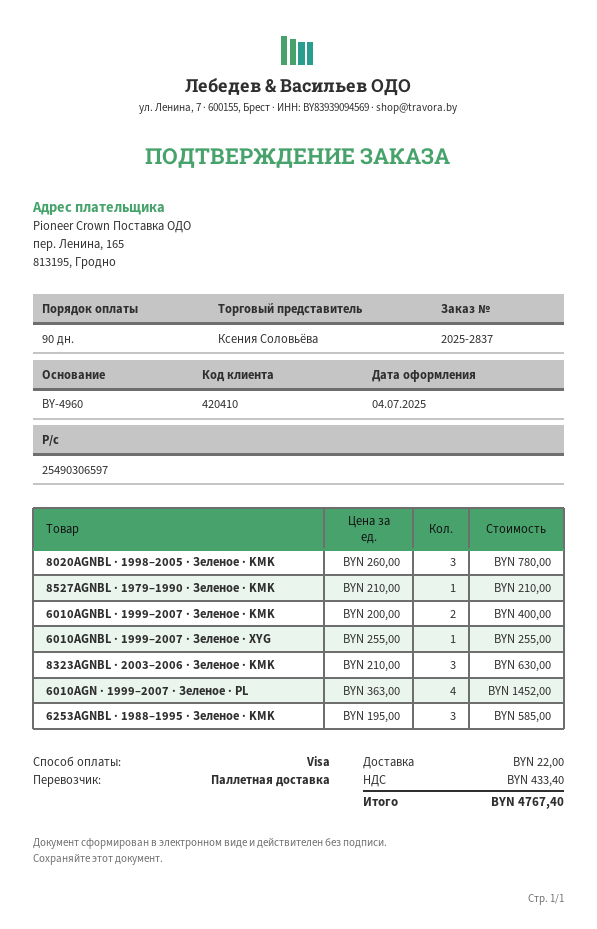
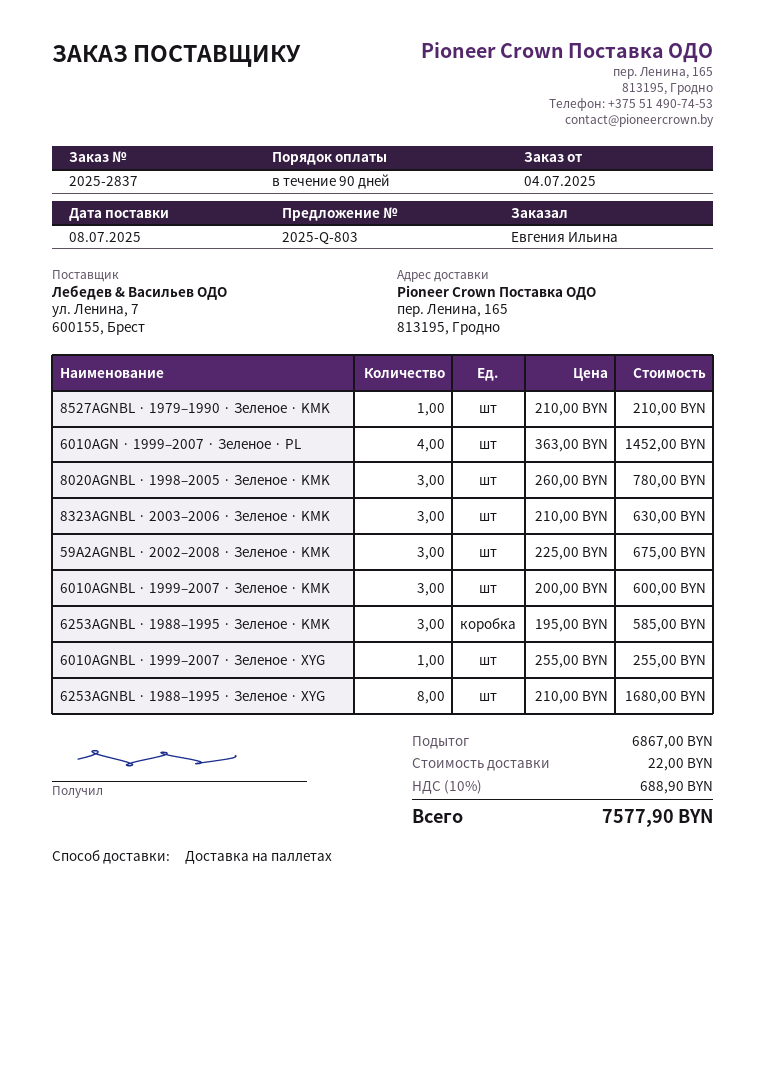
6010AGNBL · 1999–2007 · Зеленое · KMK: 2 x 200.00 = 400.00 -> 3 x 200.00 = 600.00
59A2AGNBL · 2002–2008 · Зеленое · KMK: none -> 3 x 225.00 = 675.00
6253AGNBL · 1988–1995 · Зеленое · XYG: none -> 8 x 210.00 = 1680.00
tax: 433.40 -> 688.90
total: 4767.40 -> 7577.90

